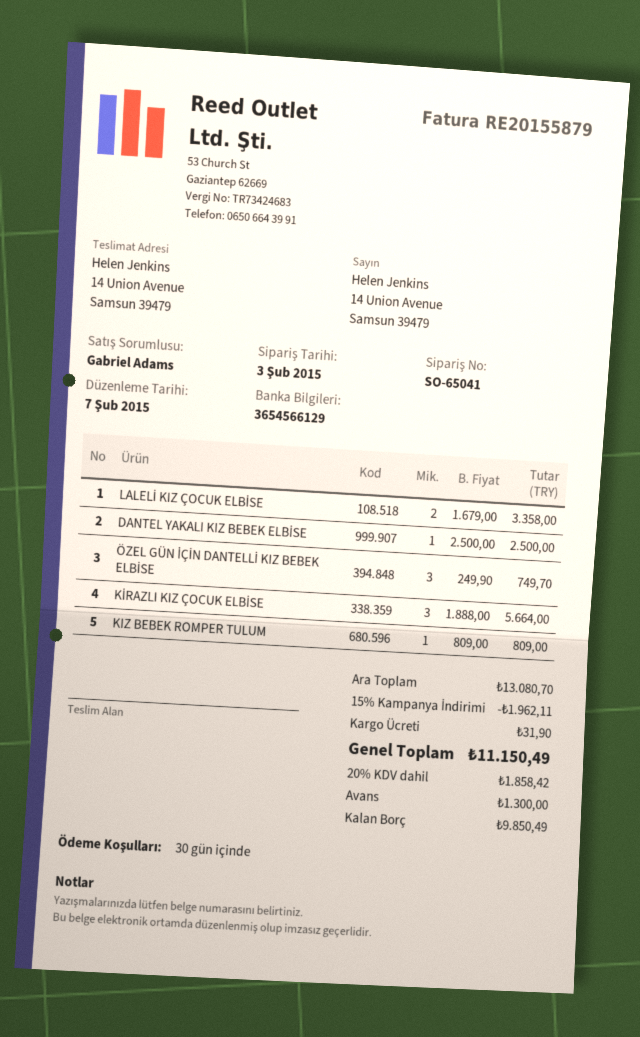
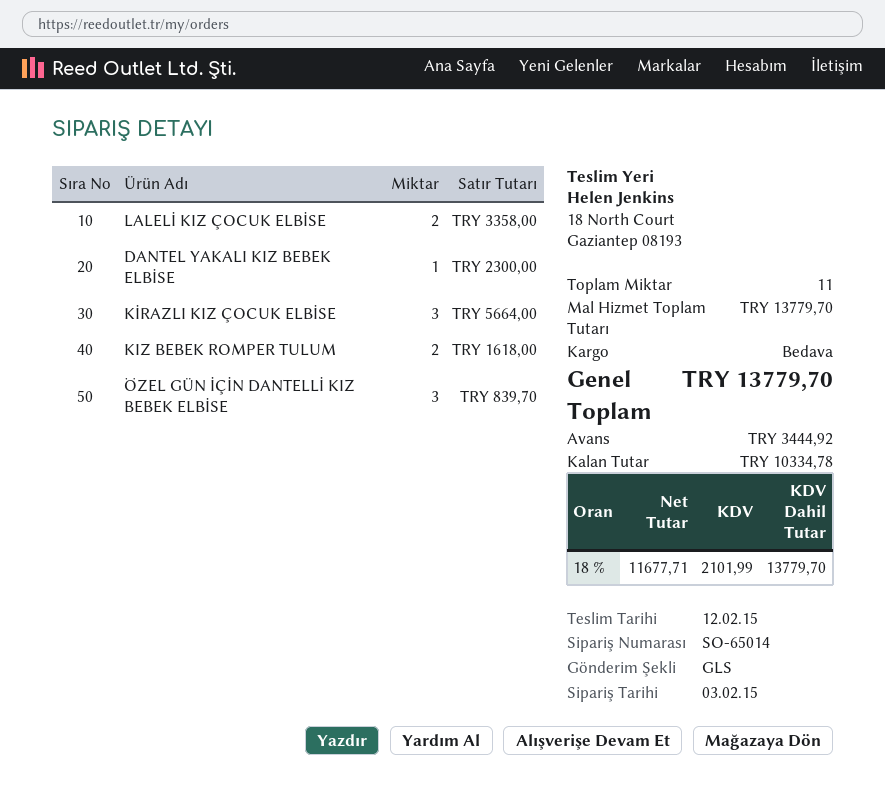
order number: SO-65041 -> SO-65014
ship to: 14 Union Avenue, Samsun 39479 -> 18 North Court, Gaziantep 08193
DANTEL YAKALI KIZ BEBEK ELBİSE: 1 for 2500.00 -> 1 for 2300.00
ÖZEL GÜN İÇİN DANTELLİ KIZ BEBEK ELBİSE: 3 for 749.70 -> 3 for 839.70
KIZ BEBEK ROMPER TULUM: 1 for 809.00 -> 2 for 1618.00
subtotal: 13080.70 -> 13779.70
discount: 15% = 1962.11 -> none
shipping: 31.90 -> 0.00
tax: 20% = 1858.42 -> 18% = 2101.99
total: 11150.49 -> 13779.70
deposit: 1300.00 -> 3444.92
balance: 9850.49 -> 10334.78

